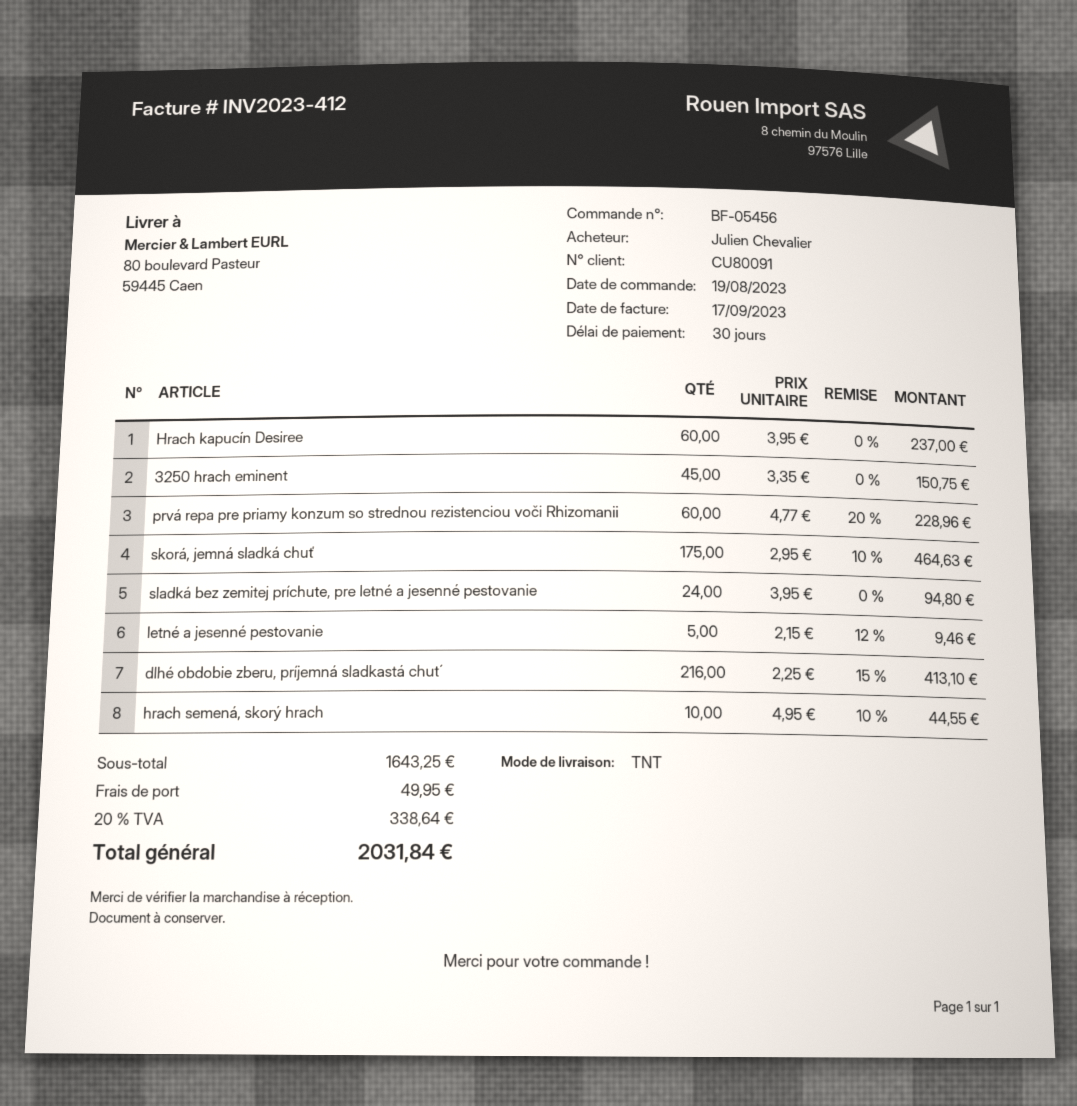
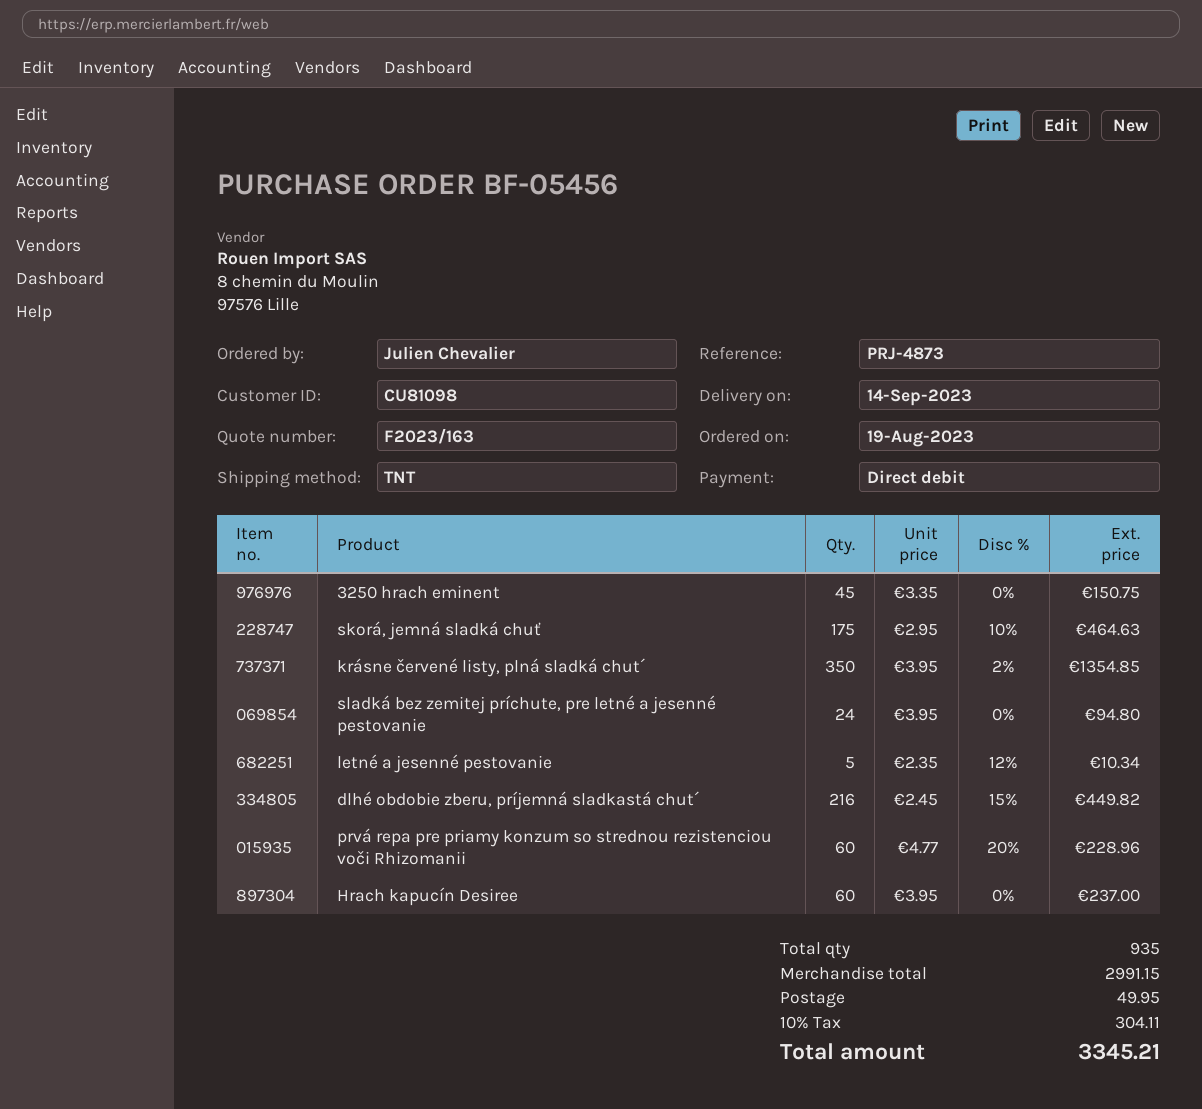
customer number: CU80091 -> CU81098
letné a jesenné pestovanie: 5 x 2.15 - 12% = 9.46 -> 5 x 2.35 - 12% = 10.34
dlhé obdobie zberu, príjemná sladkastá chut´: 216 x 2.25 - 15% = 413.10 -> 216 x 2.45 - 15% = 449.82
hrach semená, skorý hrach: 10 x 4.95 - 10% = 44.55 -> none
krásne červené listy, plná sladká chut´: none -> 350 x 3.95 - 2% = 1354.85
subtotal: 1643.25 -> 2991.15
tax: 20% = 338.64 -> 10% = 304.11
total: 2031.84 -> 3345.21

